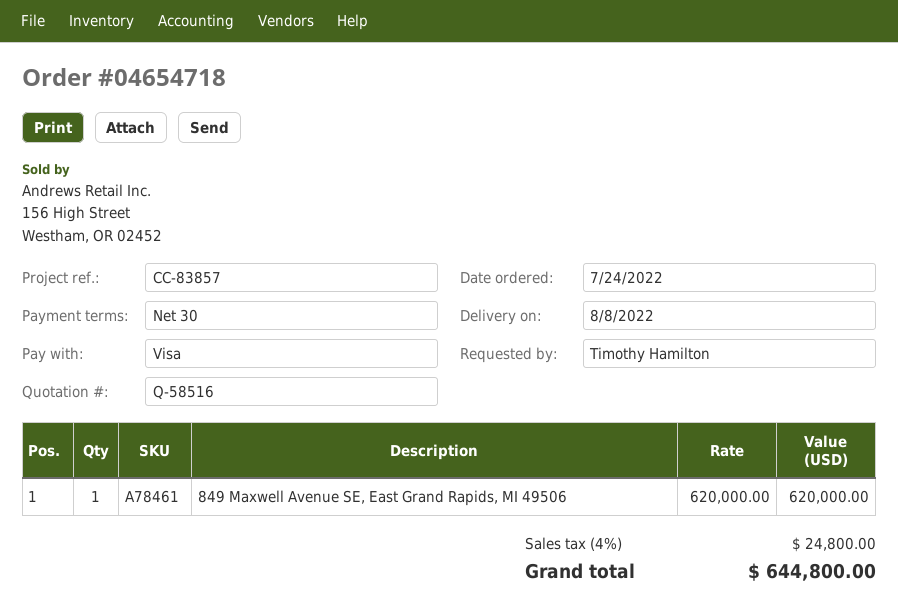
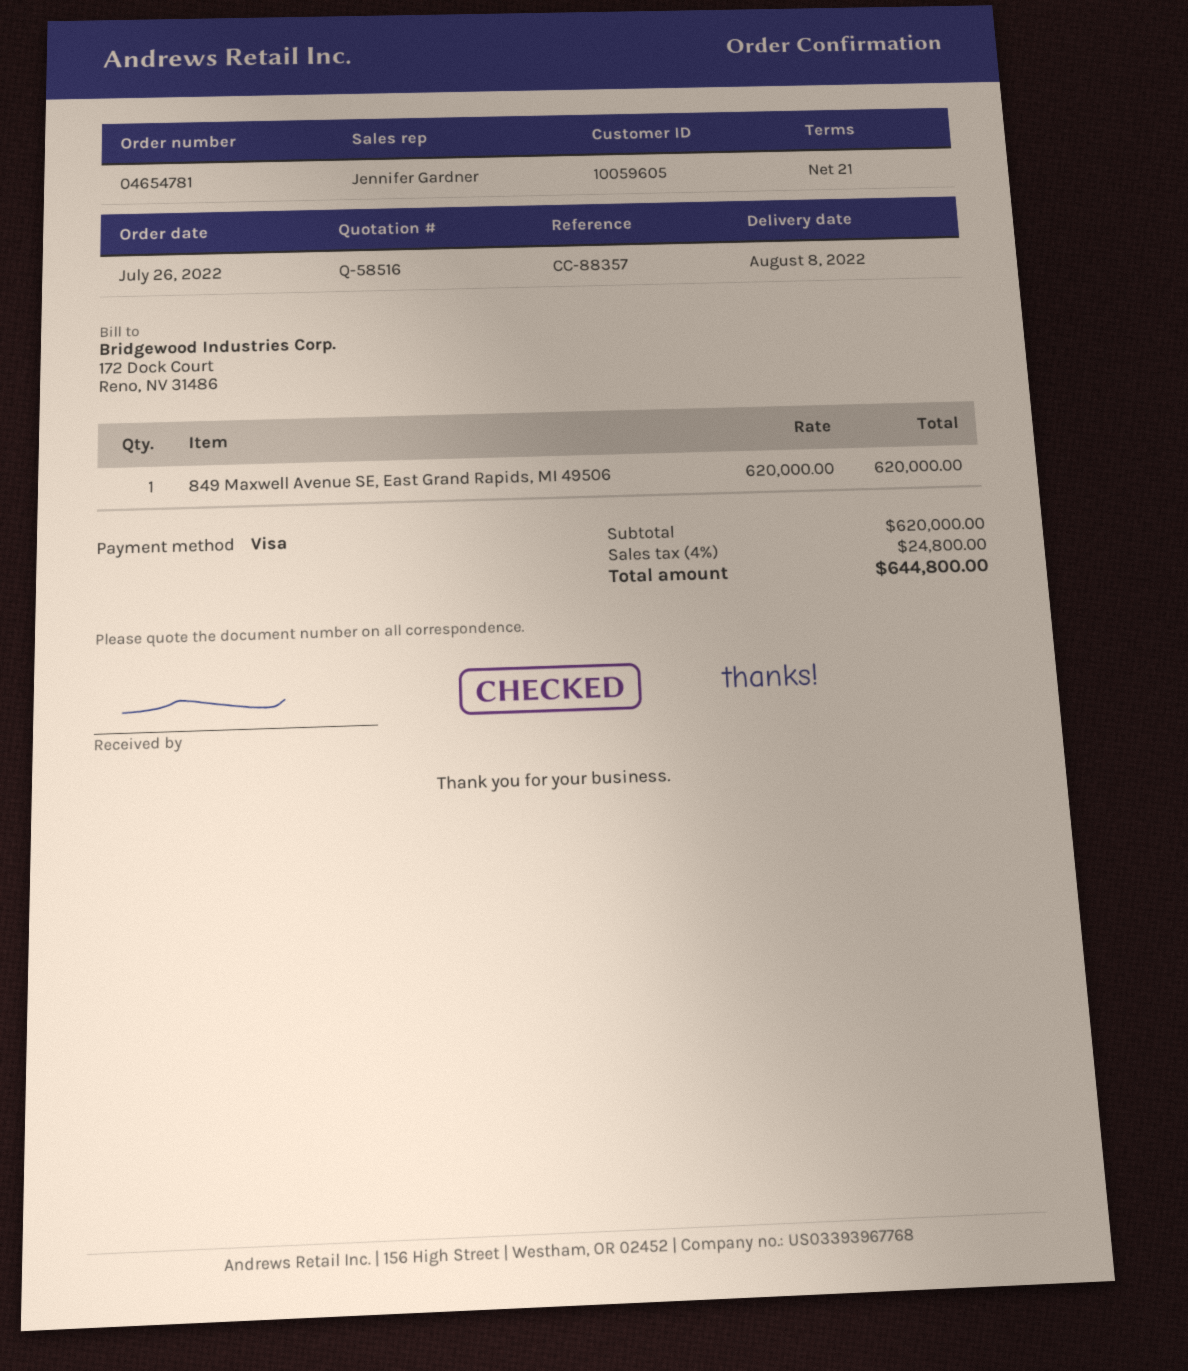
order number: 04654718 -> 04654781
order date: 2022-07-24 -> 2022-07-26
payment terms: 30 days -> 21 days
reference: CC-83857 -> CC-88357

